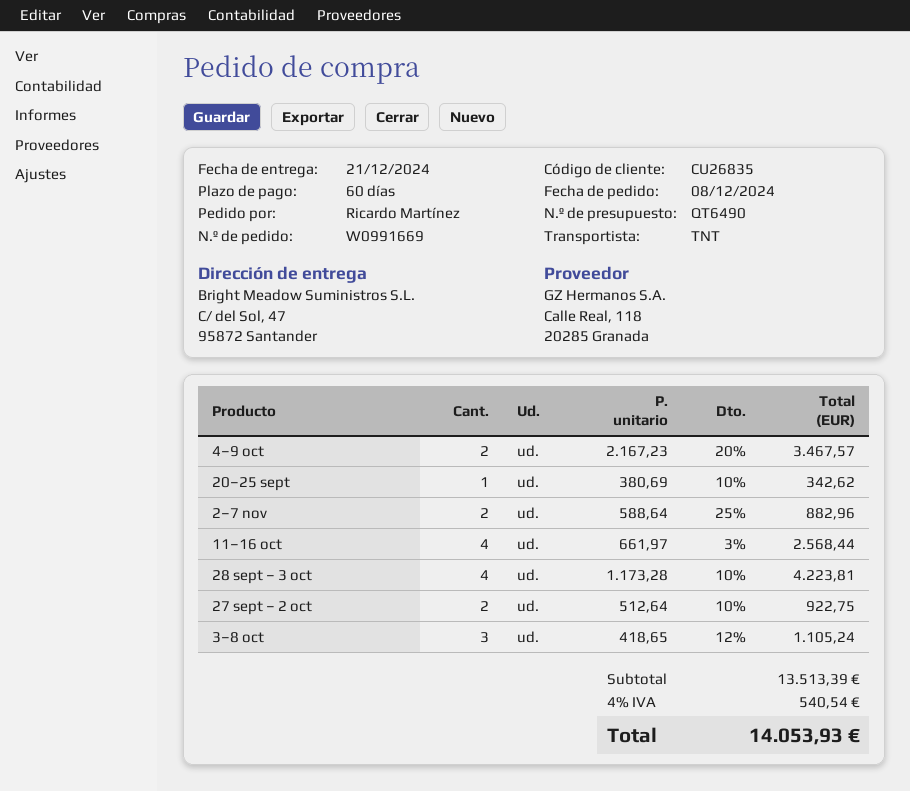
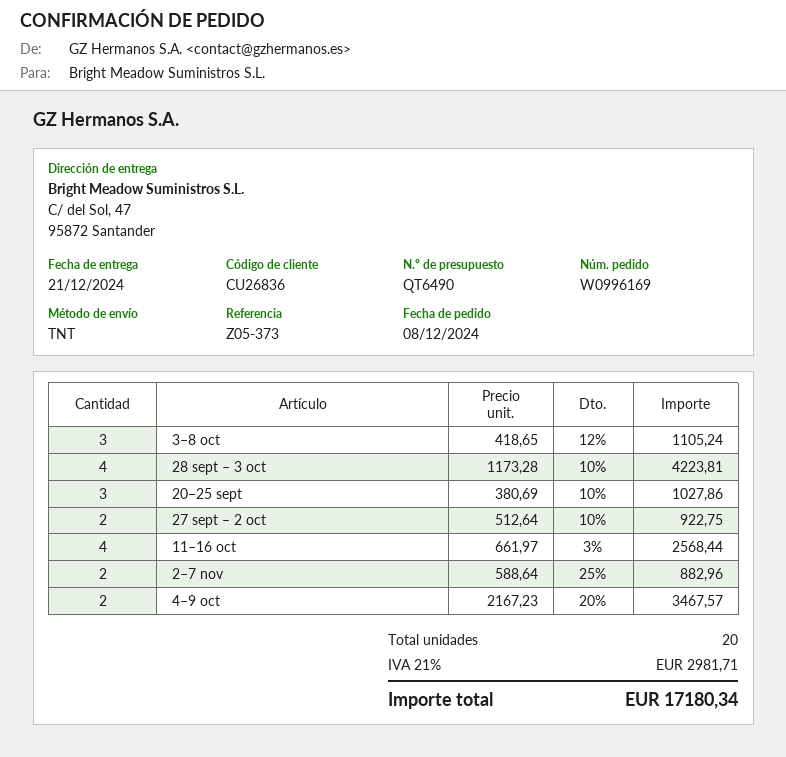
order number: W0991669 -> W0996169
customer number: CU26835 -> CU26836
20–25 sept: 1 x 380.69 - 10% = 342.62 -> 3 x 380.69 - 10% = 1027.86
tax: 4% = 540.54 -> 21% = 2981.71
total: 14053.93 -> 17180.34

